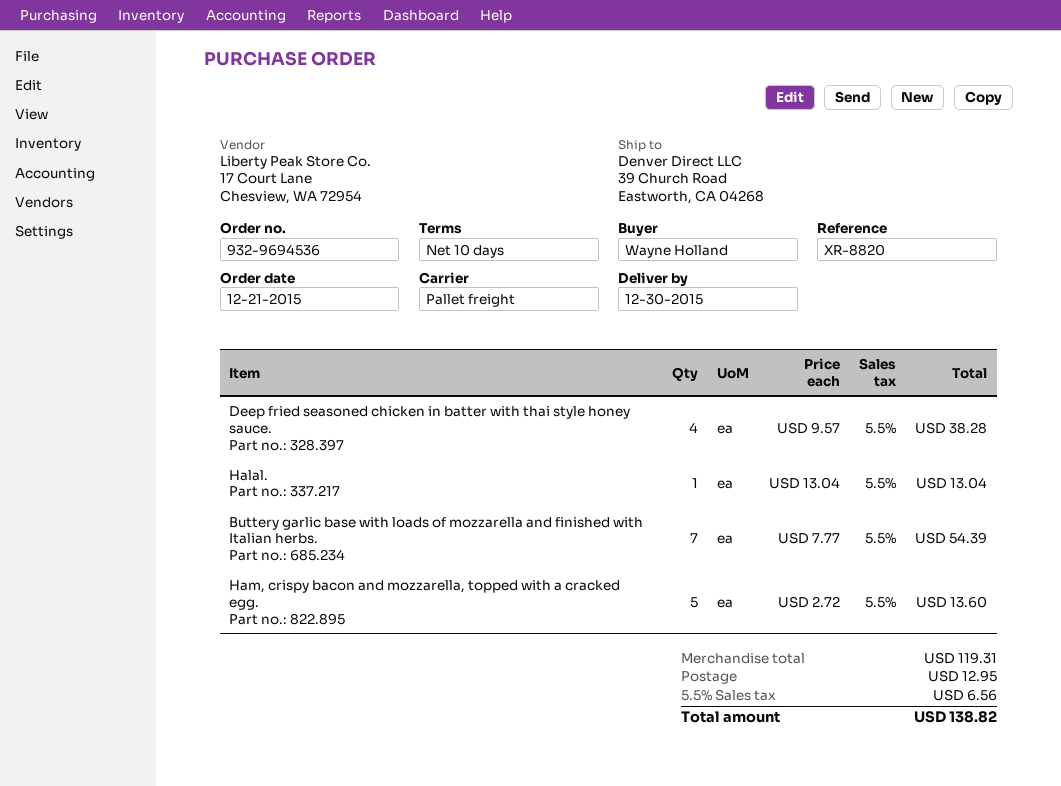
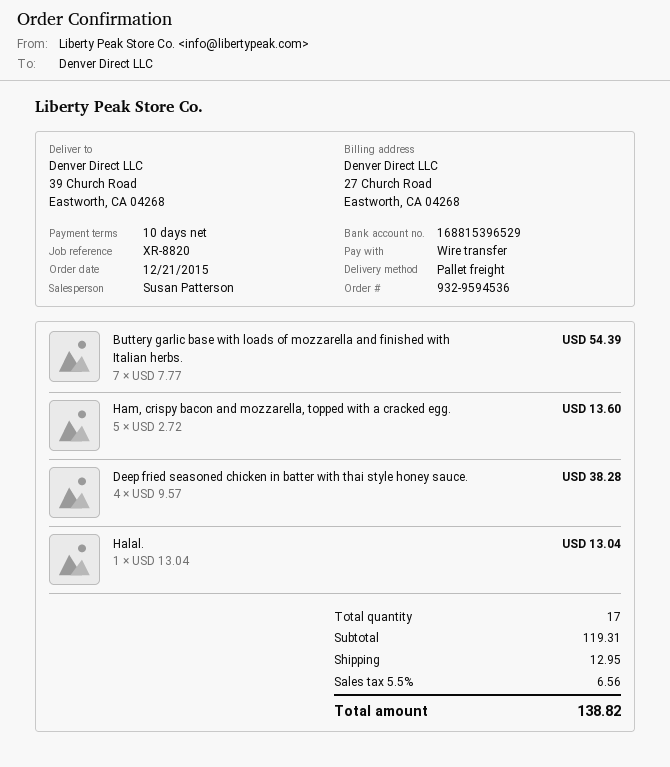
order number: 932-9694536 -> 932-9594536

